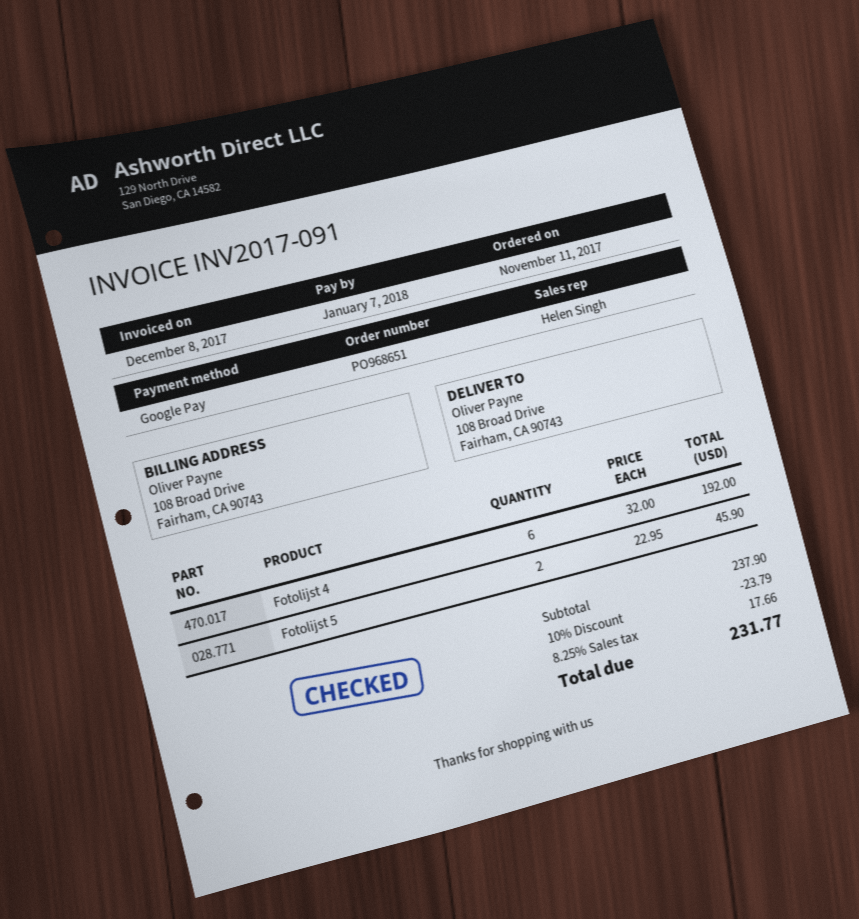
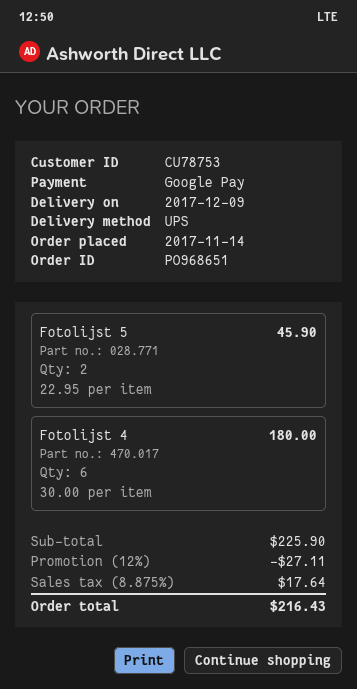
order date: 2017-11-11 -> 2017-11-14
Fotolijst 4: 6 x 32.00 = 192.00 -> 6 x 30.00 = 180.00
subtotal: 237.90 -> 225.90
discount: 10% = 23.79 -> 12% = 27.11
tax: 8.25% = 17.66 -> 8.875% = 17.64
total: 231.77 -> 216.43

